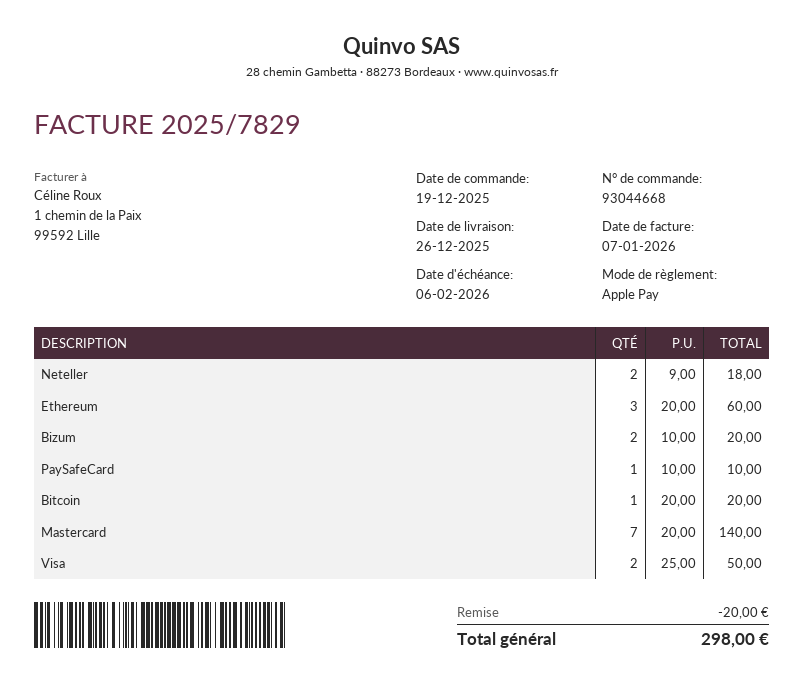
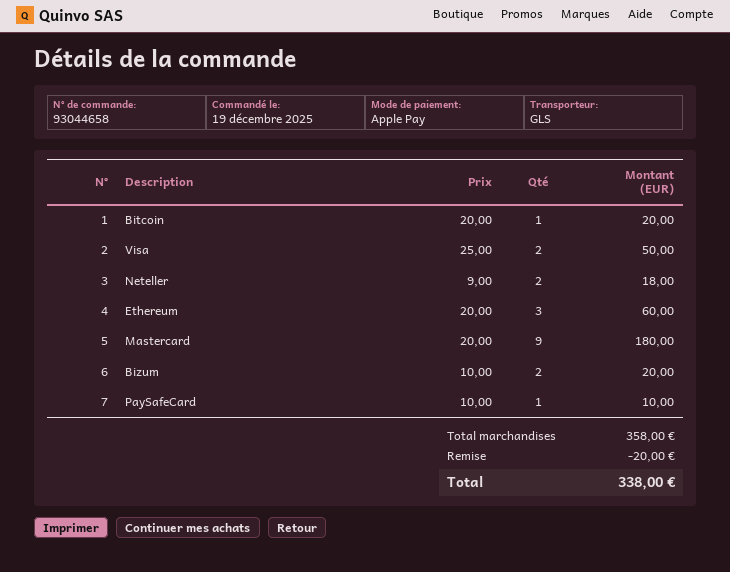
order number: 93044668 -> 93044658
Mastercard: 7 x 20.00 = 140.00 -> 9 x 20.00 = 180.00
total: 298.00 -> 338.00

